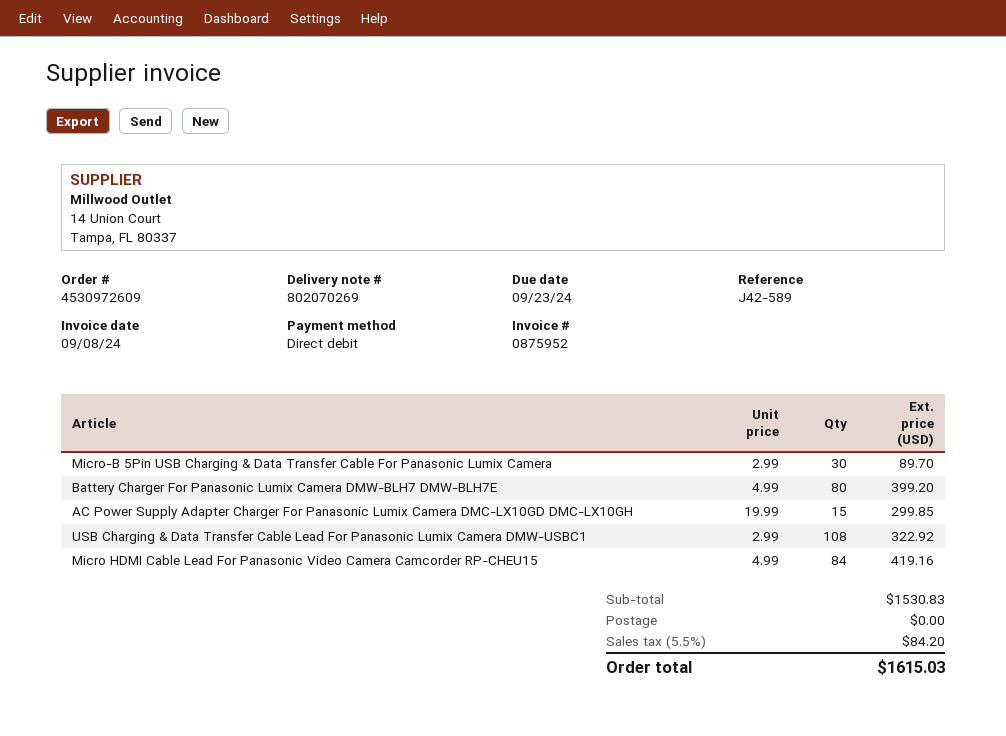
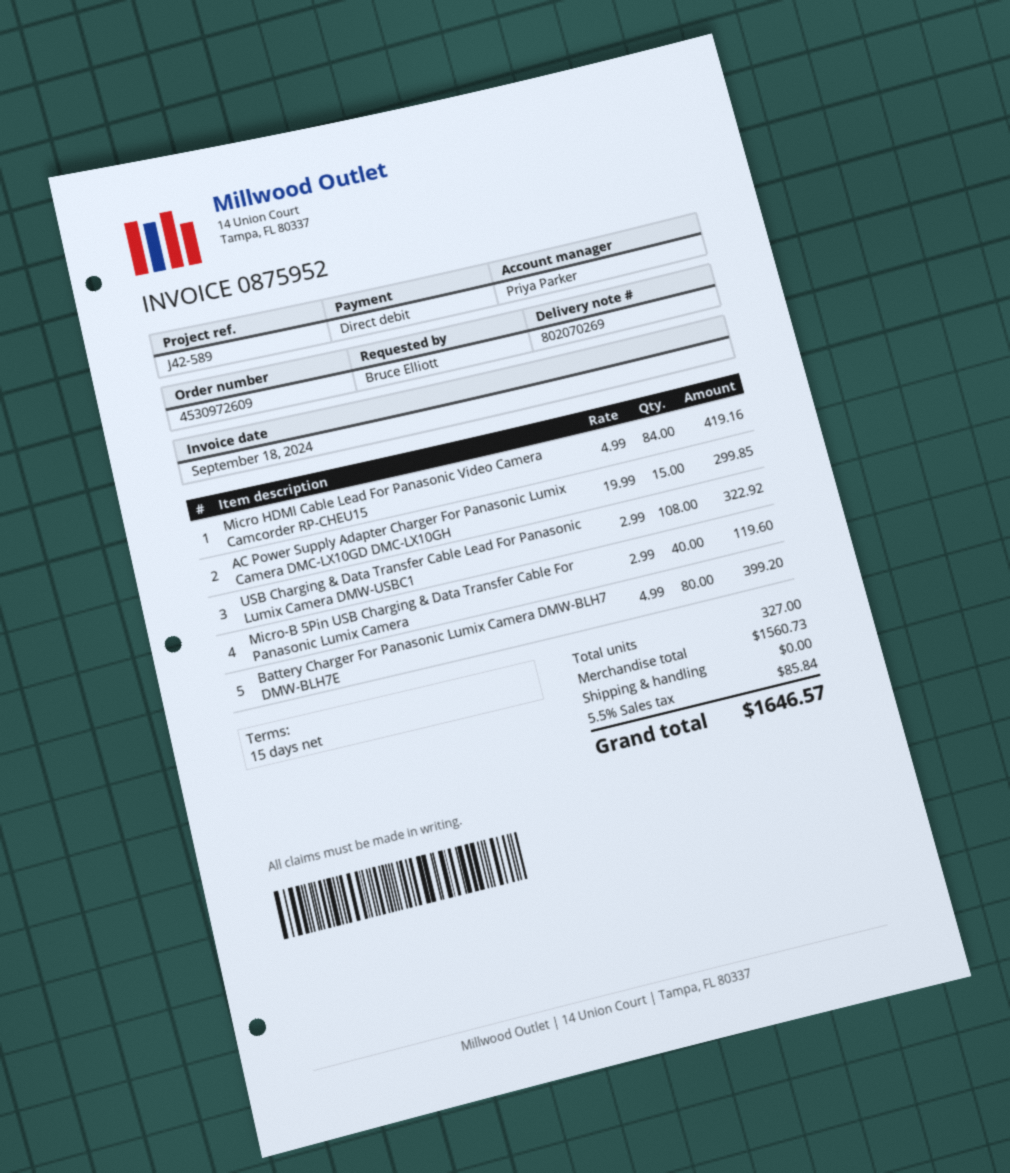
invoice date: 2024-09-08 -> 2024-09-18
Micro-B 5Pin USB Charging & Data Transfer Cable For Panasonic Lumix Camera: 30 x 2.99 = 89.70 -> 40 x 2.99 = 119.60
subtotal: 1530.83 -> 1560.73
tax: 5.5% = 84.20 -> 5.5% = 85.84
total: 1615.03 -> 1646.57

